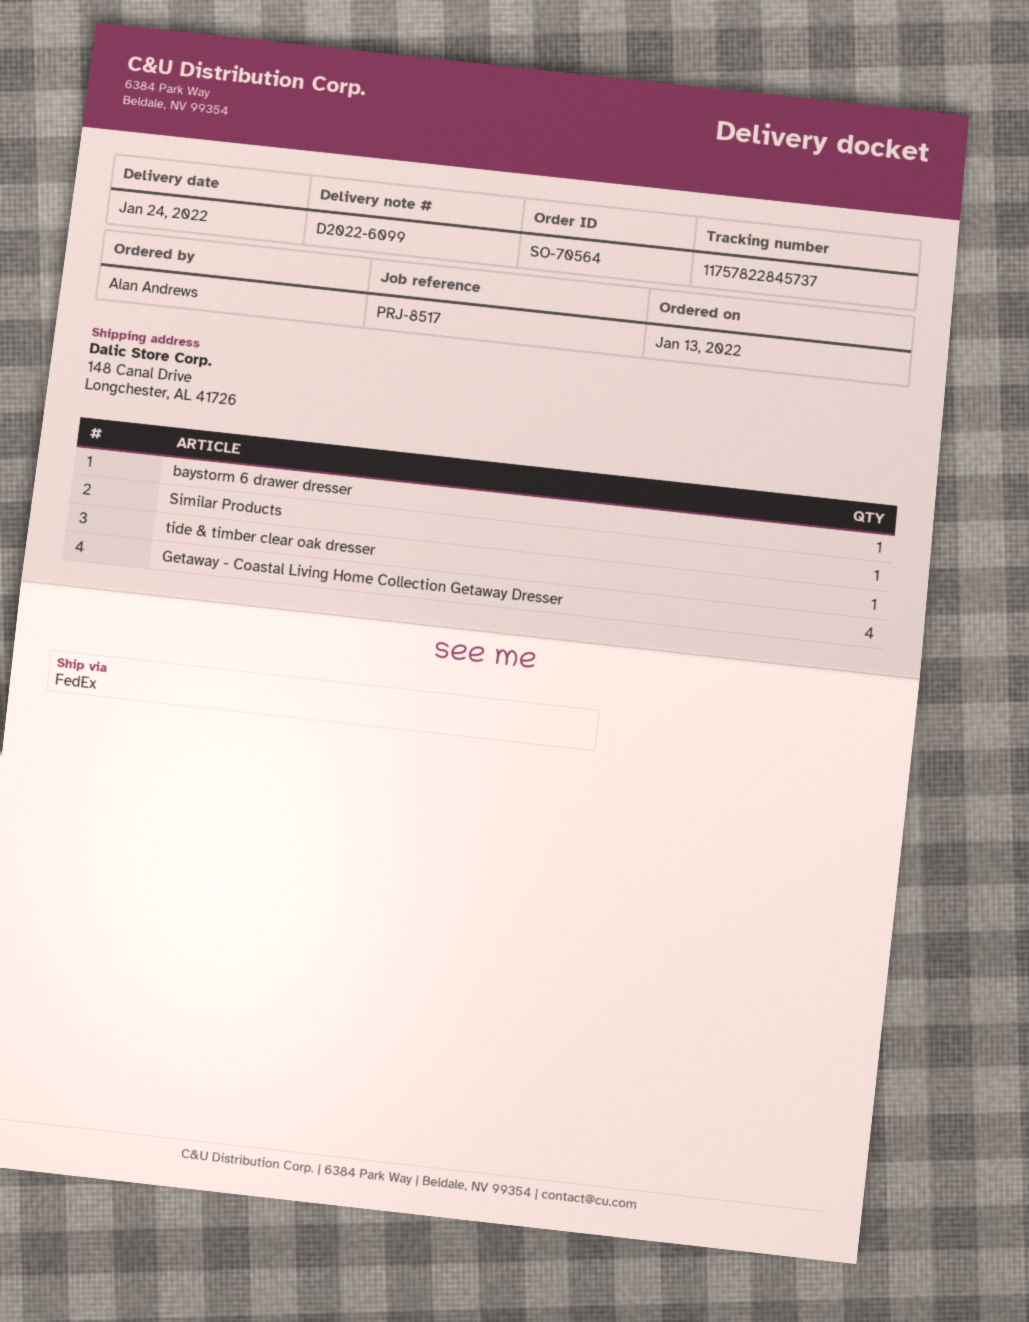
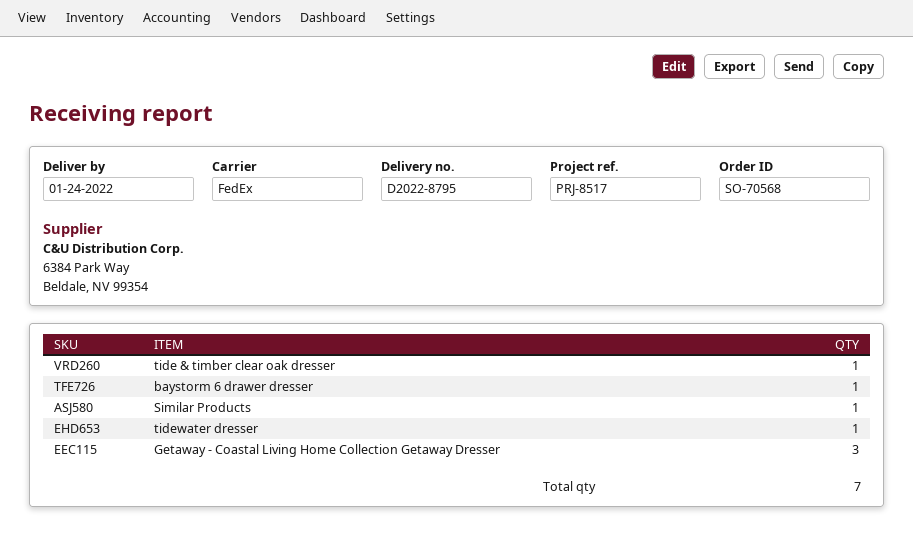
order number: SO-70564 -> SO-70568
delivery note number: D2022-6099 -> D2022-8795
Getaway - Coastal Living Home Collection Getaway Dresser: 4 -> 3
tidewater dresser: none -> 1

